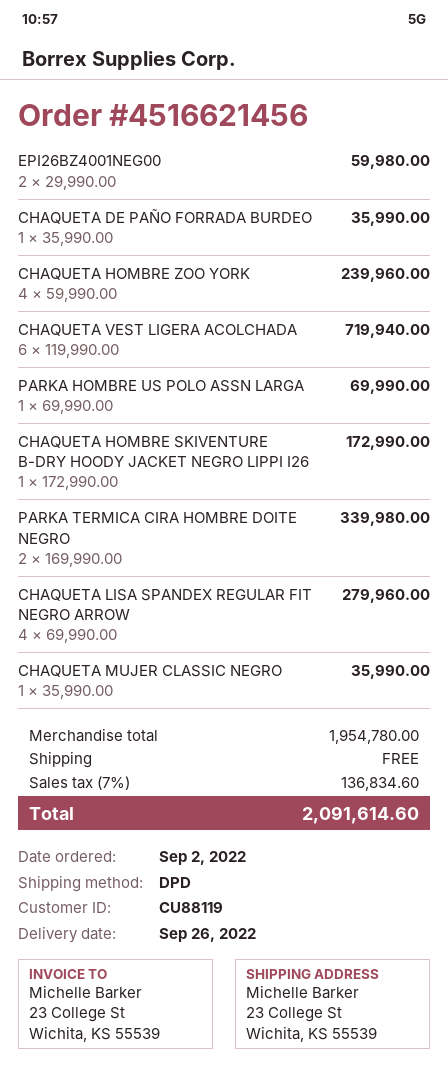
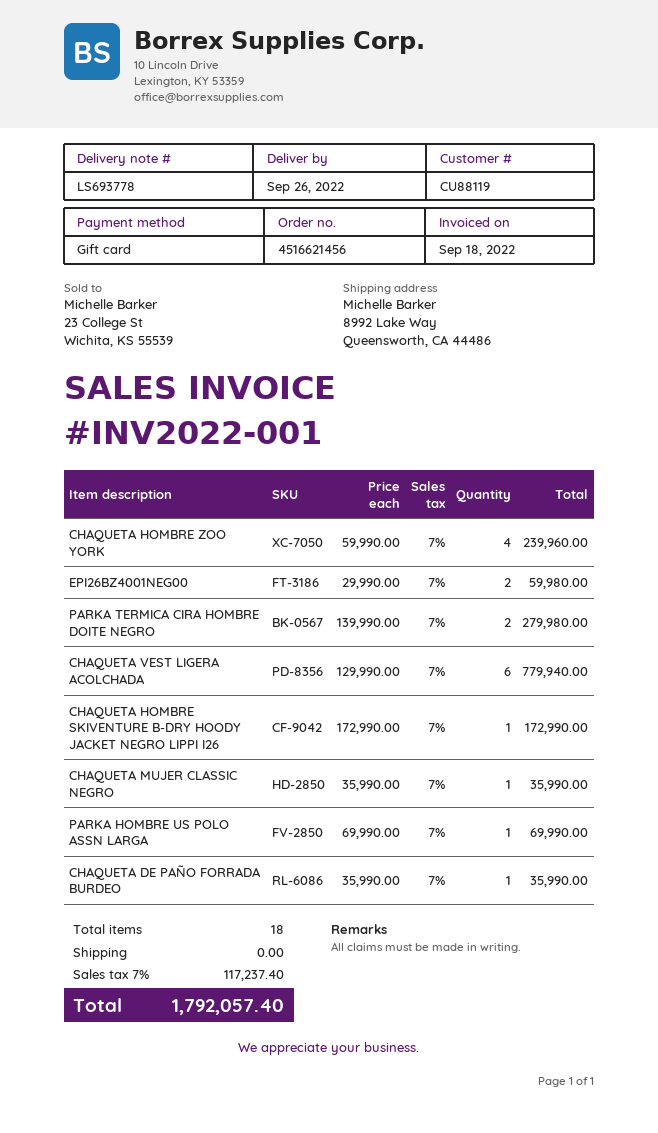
ship to: 23 College St, Wichita, KS 55539 -> 8992 Lake Way, Queensworth, CA 44486
CHAQUETA VEST LIGERA ACOLCHADA: 6 x 119990.00 = 719940.00 -> 6 x 129990.00 = 779940.00
PARKA TERMICA CIRA HOMBRE DOITE NEGRO: 2 x 169990.00 = 339980.00 -> 2 x 139990.00 = 279980.00
CHAQUETA LISA SPANDEX REGULAR FIT NEGRO ARROW: 4 x 69990.00 = 279960.00 -> none
tax: 7% = 136834.60 -> 7% = 117237.40
total: 2091614.60 -> 1792057.40

